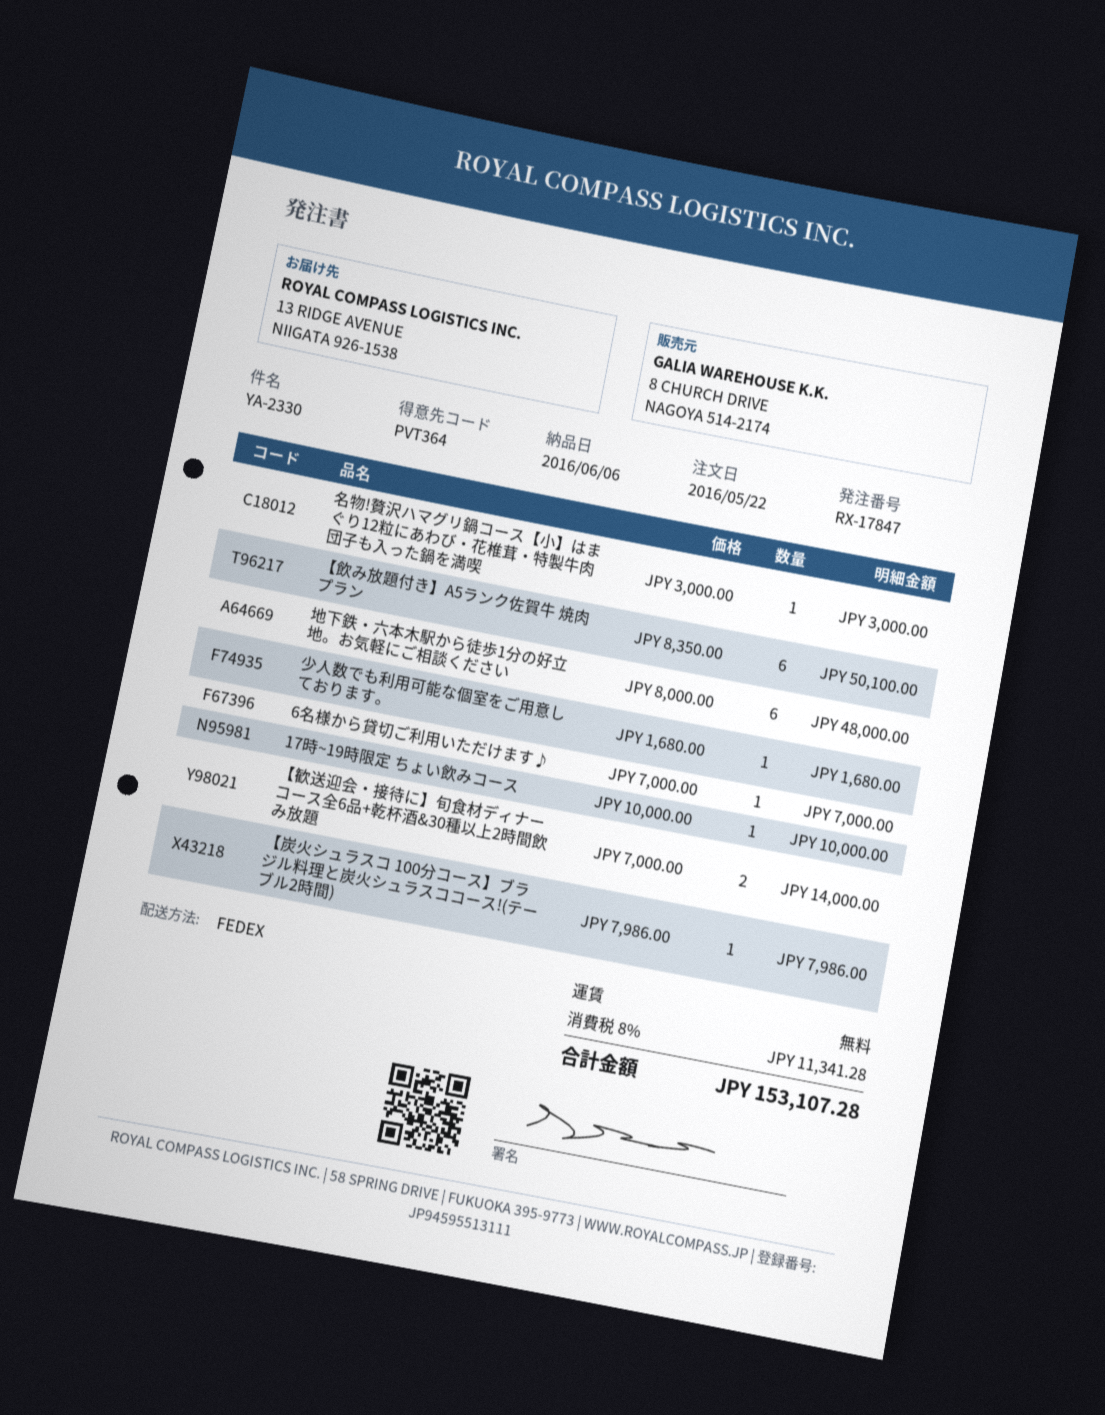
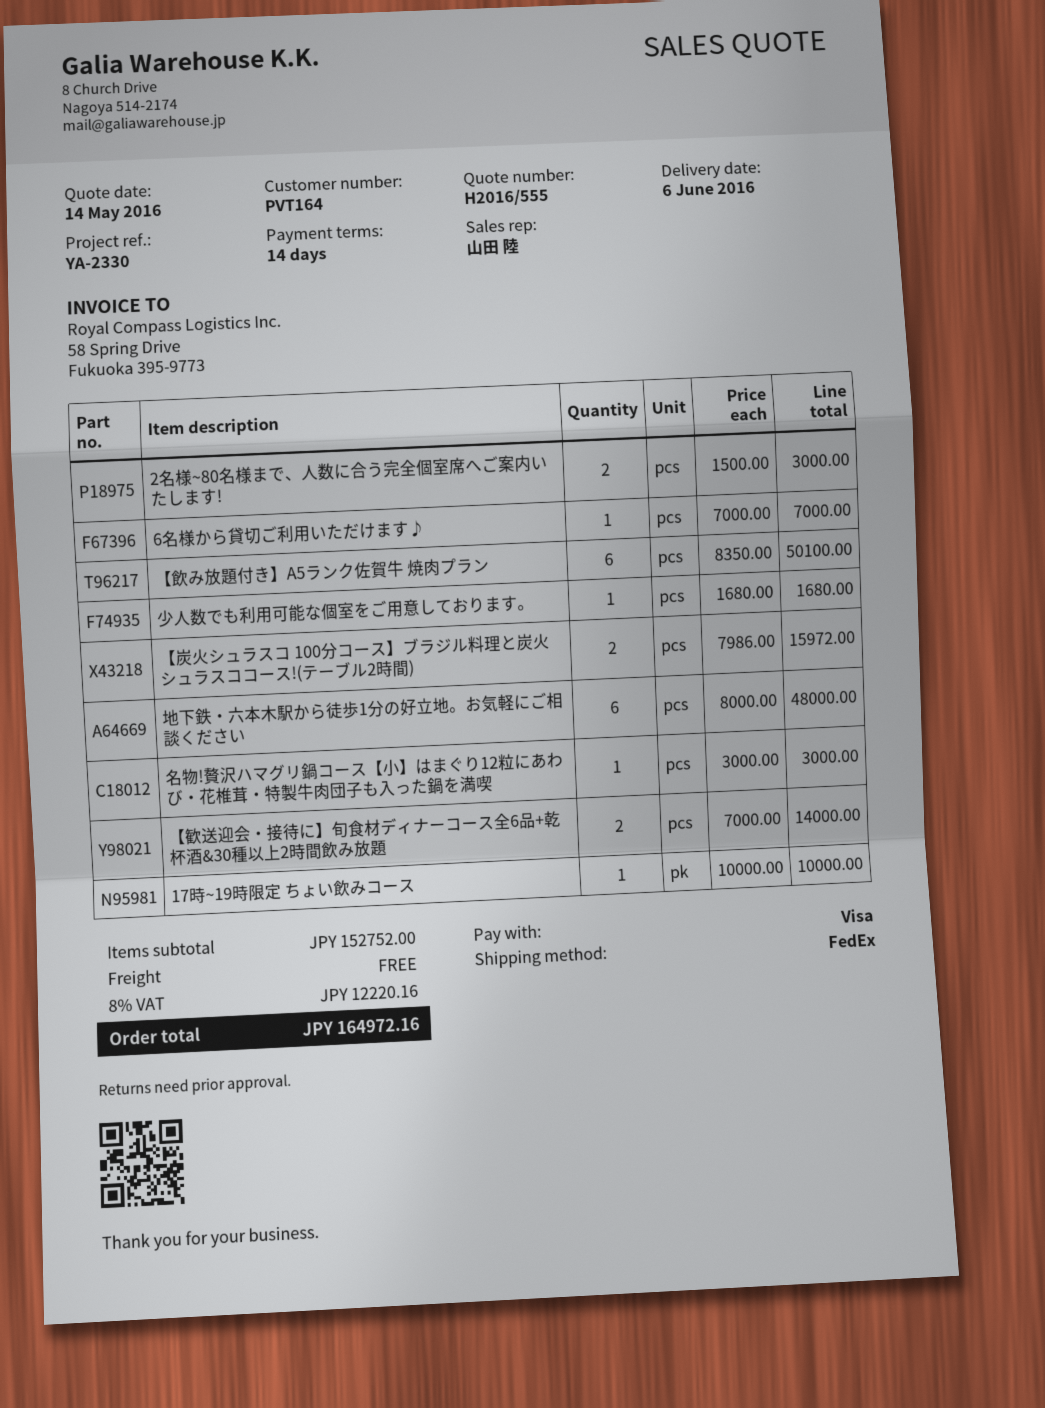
customer number: PVT364 -> PVT164
【炭火シュラスコ 100分コース】ブラジル料理と炭火シュラスココース!(テーブル2時間): 1 x 7986.00 = 7986.00 -> 2 x 7986.00 = 15972.00
2名様~80名様まで、人数に合う完全個室席へご案内いたします!: none -> 2 x 1500.00 = 3000.00
tax: 8% = 11341.28 -> 8% = 12220.16
total: 153107.28 -> 164972.16

